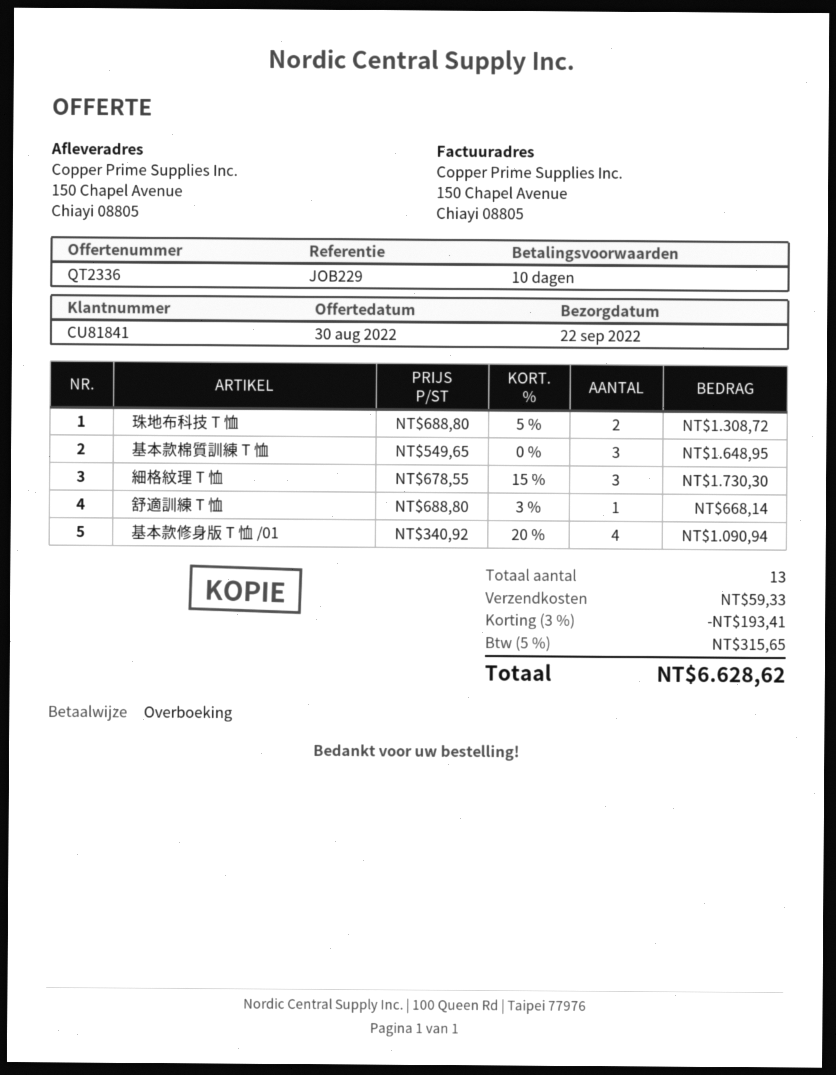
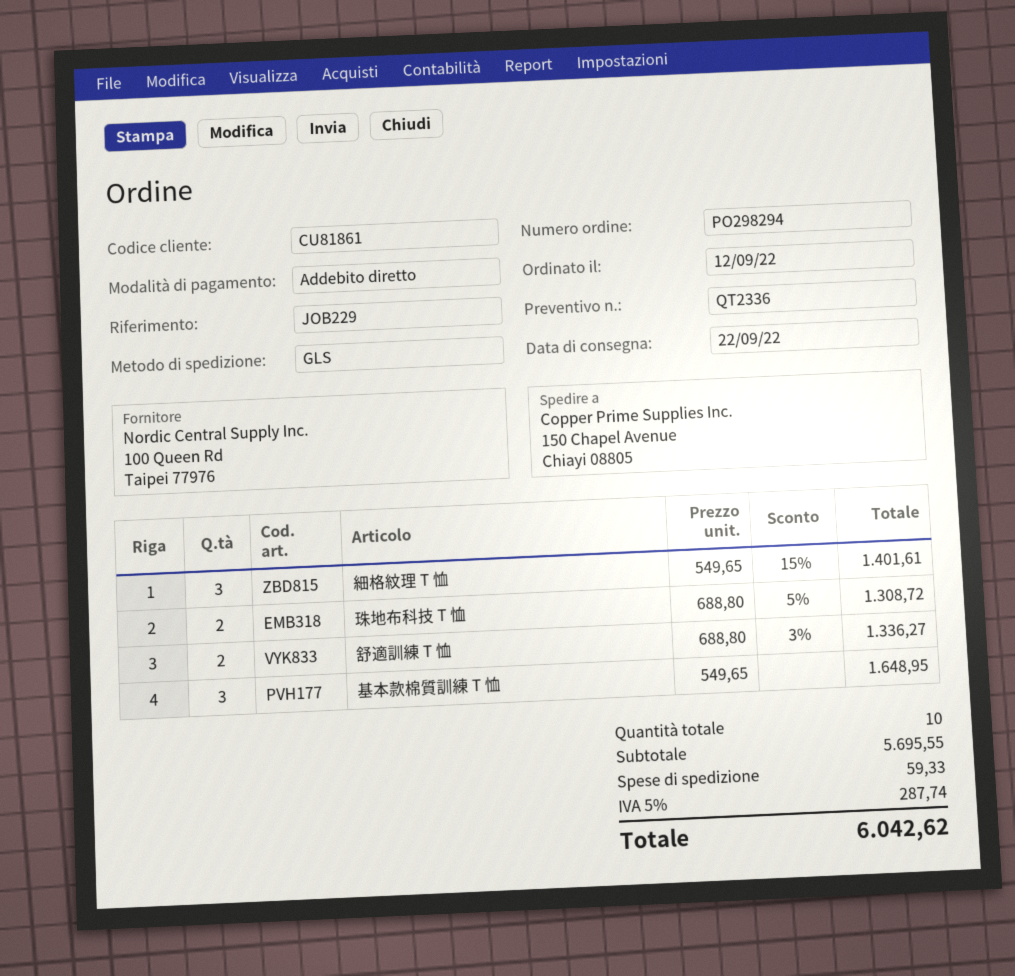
customer number: CU81841 -> CU81861
payment method: bank transfer -> direct debit
細格紋理 T 恤: 3 x 678.55 - 15% = 1730.30 -> 3 x 549.65 - 15% = 1401.61
舒適訓練 T 恤: 1 x 688.80 - 3% = 668.14 -> 2 x 688.80 - 3% = 1336.27
基本款修身版 T 恤 /01: 4 x 340.92 - 20% = 1090.94 -> none
total quantity: 13 -> 10
discount: 3% = 193.41 -> none
tax: 5% = 315.65 -> 5% = 287.74
total: 6628.62 -> 6042.62

